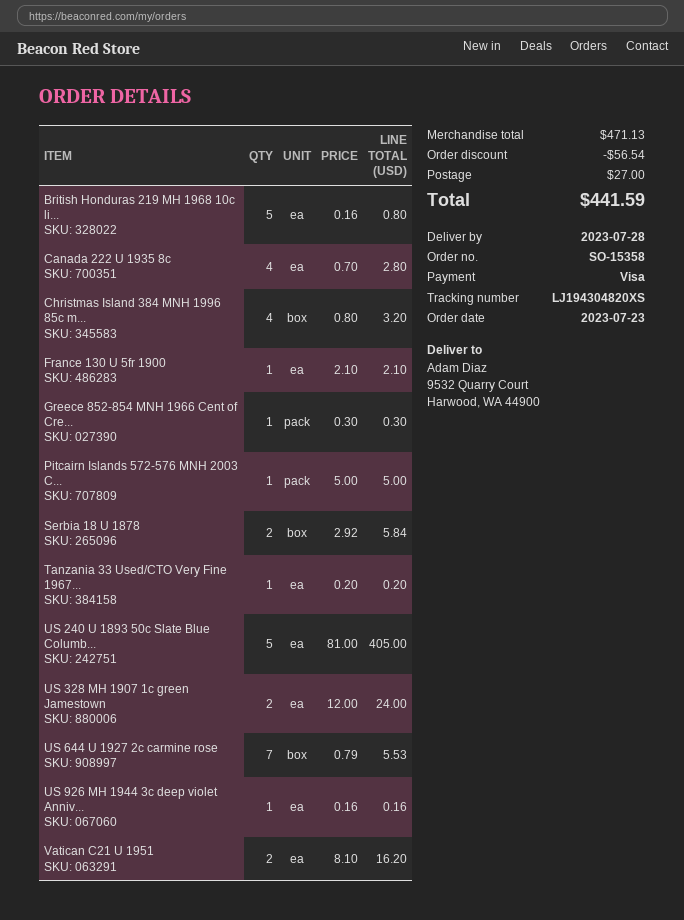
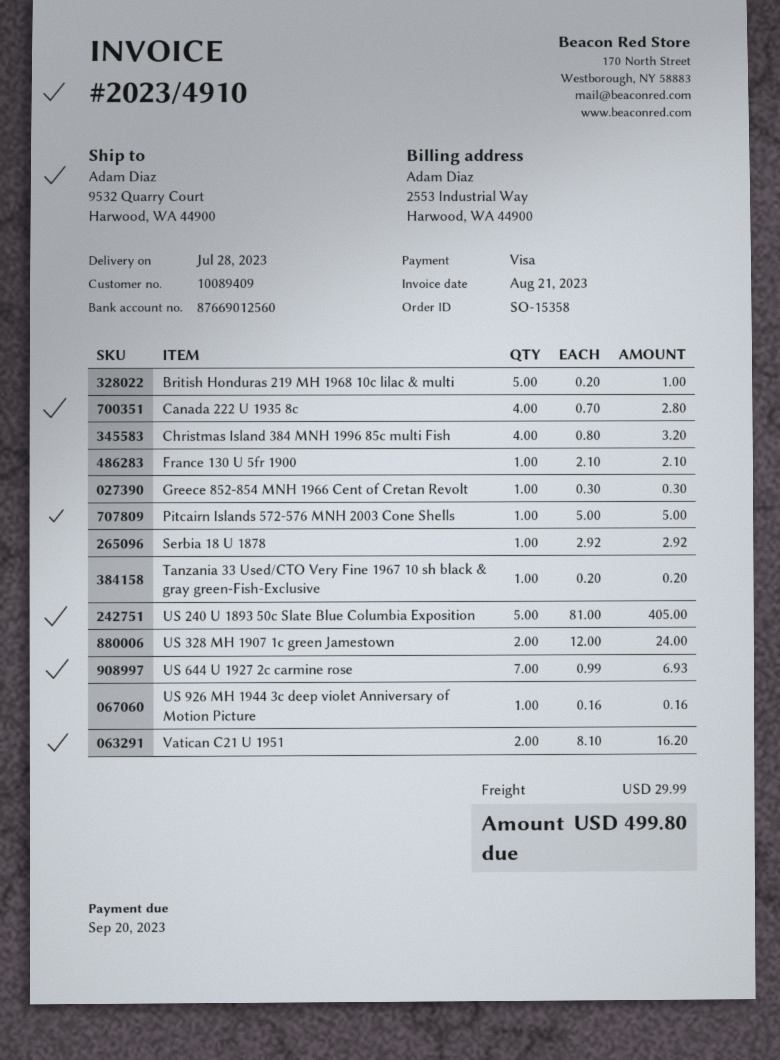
British Honduras 219 MH 1968 10c li...: 5 x 0.16 = 0.80 -> 5 x 0.20 = 1.00
Serbia 18 U 1878: 2 x 2.92 = 5.84 -> 1 x 2.92 = 2.92
US 644 U 1927 2c carmine rose: 7 x 0.79 = 5.53 -> 7 x 0.99 = 6.93
discount: 56.54 -> none
shipping: 27.00 -> 29.99
total: 441.59 -> 499.80

